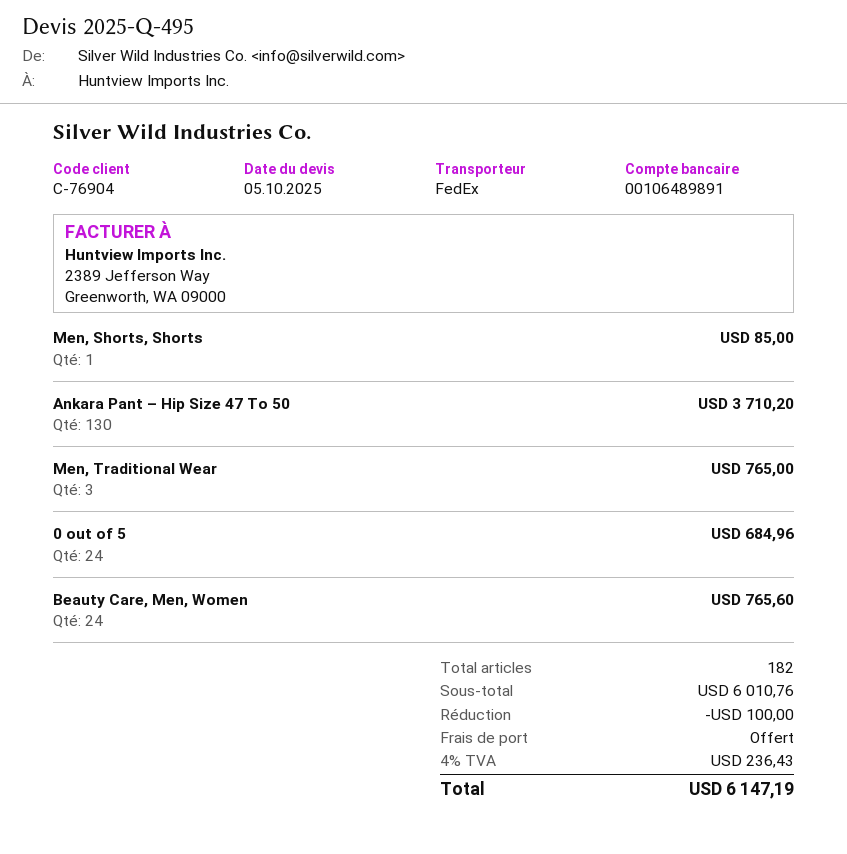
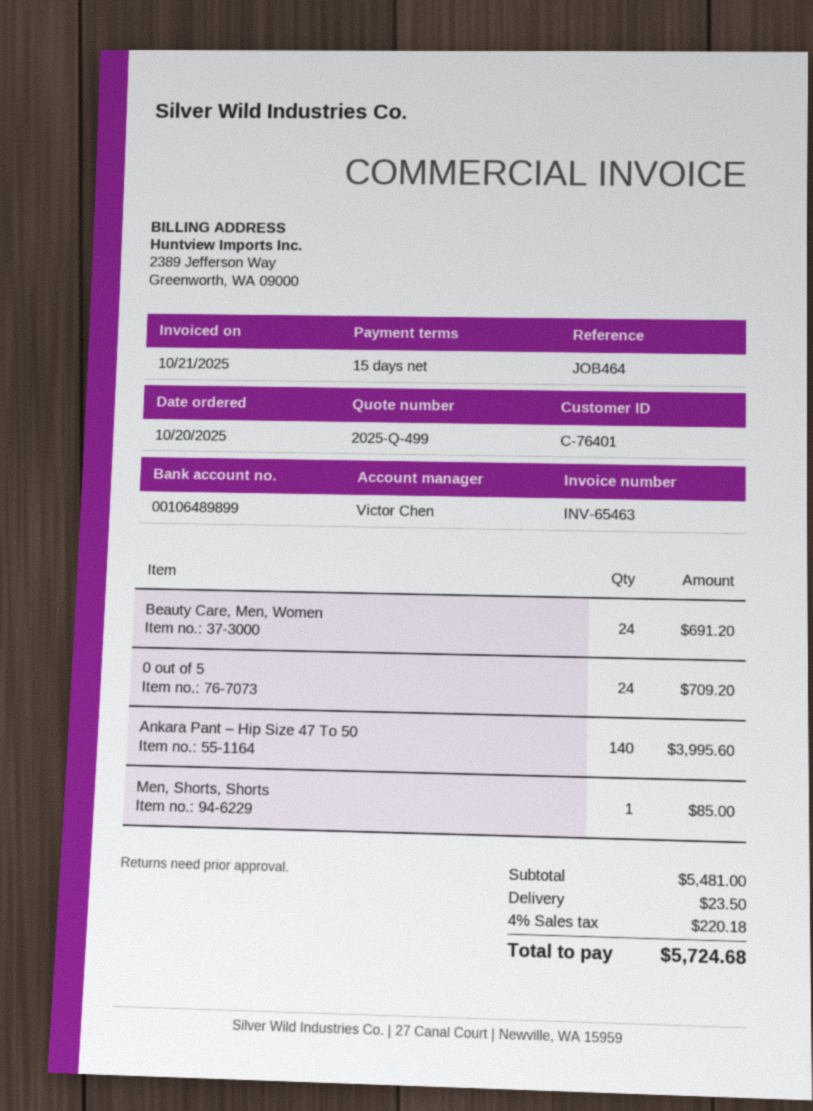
quote number: 2025-Q-495 -> 2025-Q-499
customer number: C-76904 -> C-76401
bank account: 00106489891 -> 00106489899
Ankara Pant – Hip Size 47 To 50: 130 for 3710.20 -> 140 for 3995.60
Men, Traditional Wear: 3 for 765.00 -> none
0 out of 5: 24 for 684.96 -> 24 for 709.20
Beauty Care, Men, Women: 24 for 765.60 -> 24 for 691.20
subtotal: 6010.76 -> 5481.00
discount: 100.00 -> none
shipping: 0.00 -> 23.50
tax: 4% = 236.43 -> 4% = 220.18
total: 6147.19 -> 5724.68

